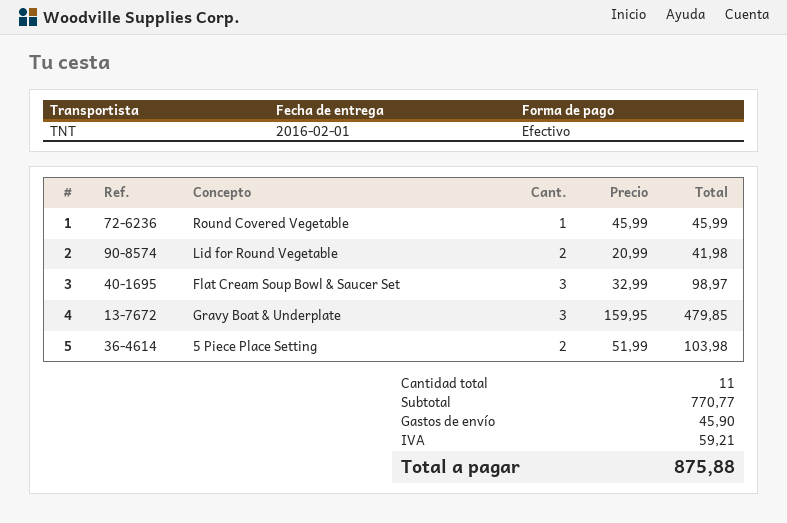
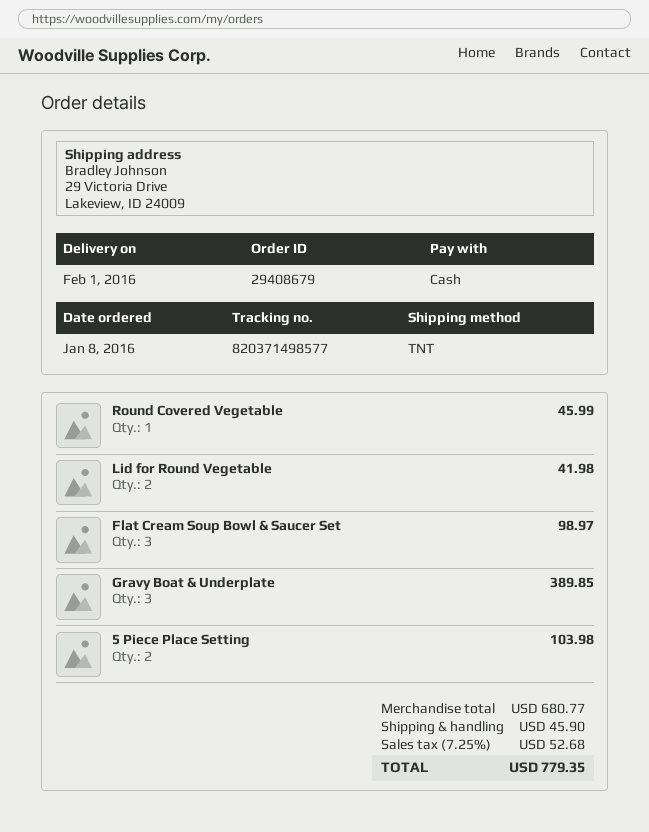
Gravy Boat & Underplate: 3 for 479.85 -> 3 for 389.85
subtotal: 770.77 -> 680.77
tax: 59.21 -> 52.68
total: 875.88 -> 779.35

